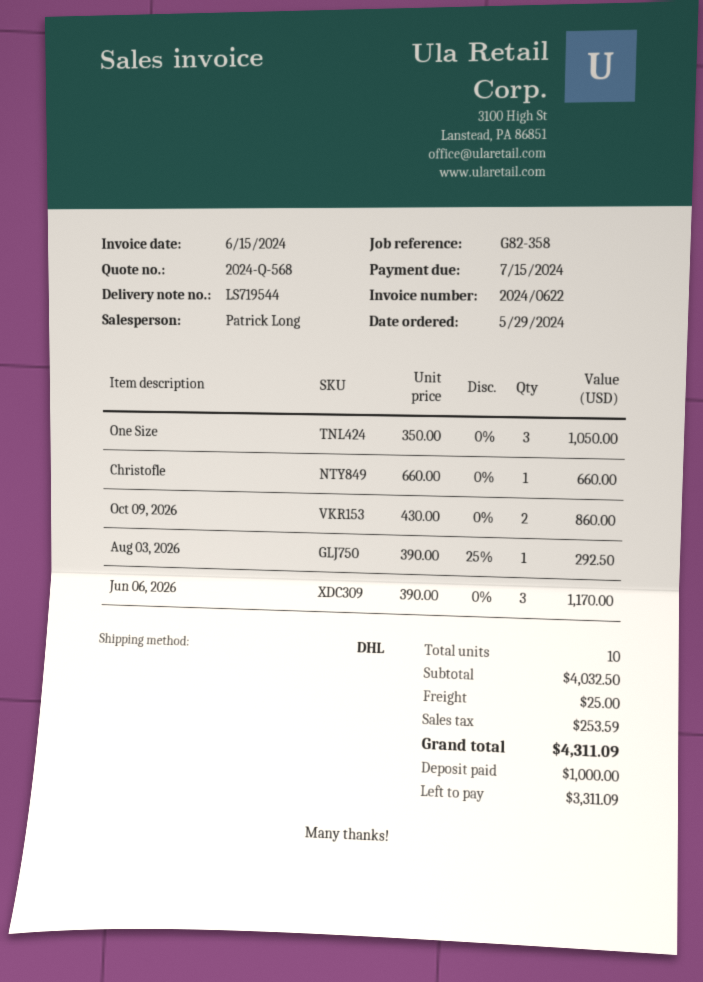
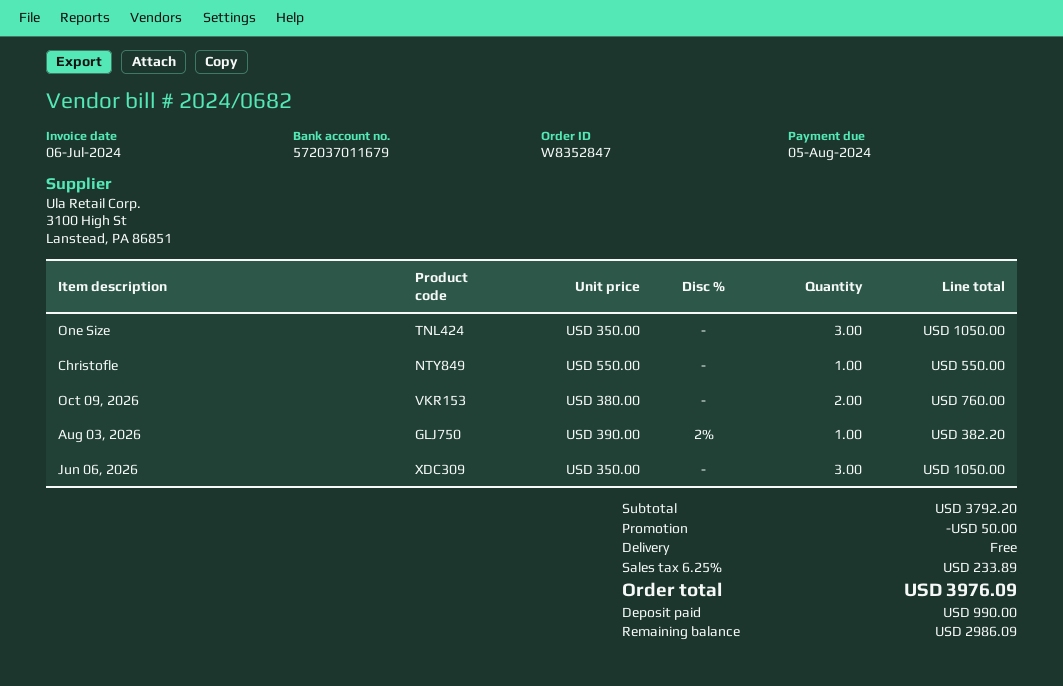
invoice number: 2024/0622 -> 2024/0682
invoice date: 2024-06-15 -> 2024-07-06
due date: 2024-07-15 -> 2024-08-05
Christofle: 1 x 660.00 = 660.00 -> 1 x 550.00 = 550.00
Oct 09, 2026: 2 x 430.00 = 860.00 -> 2 x 380.00 = 760.00
Aug 03, 2026: 1 x 390.00 - 25% = 292.50 -> 1 x 390.00 - 2% = 382.20
Jun 06, 2026: 3 x 390.00 = 1170.00 -> 3 x 350.00 = 1050.00
subtotal: 4032.50 -> 3792.20
discount: none -> 50.00
shipping: 25.00 -> 0.00
tax: 253.59 -> 233.89
total: 4311.09 -> 3976.09
deposit: 1000.00 -> 990.00
balance: 3311.09 -> 2986.09

